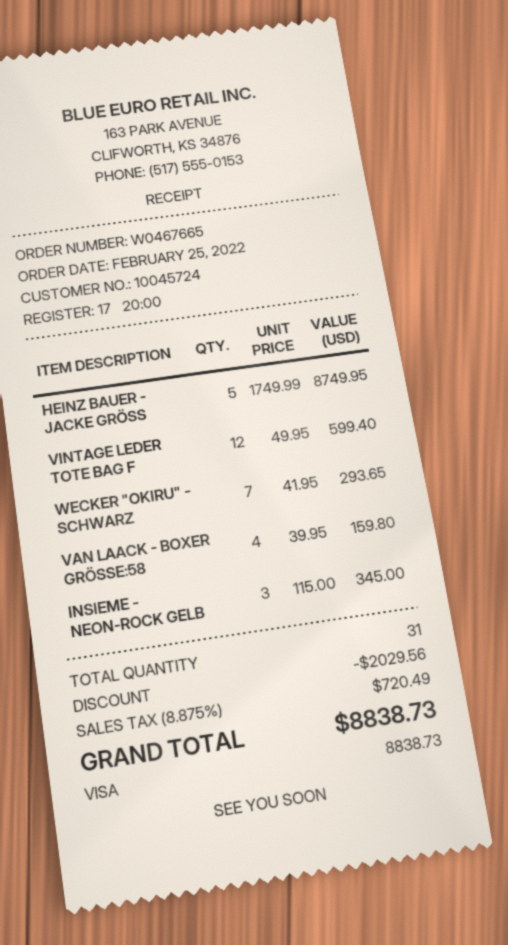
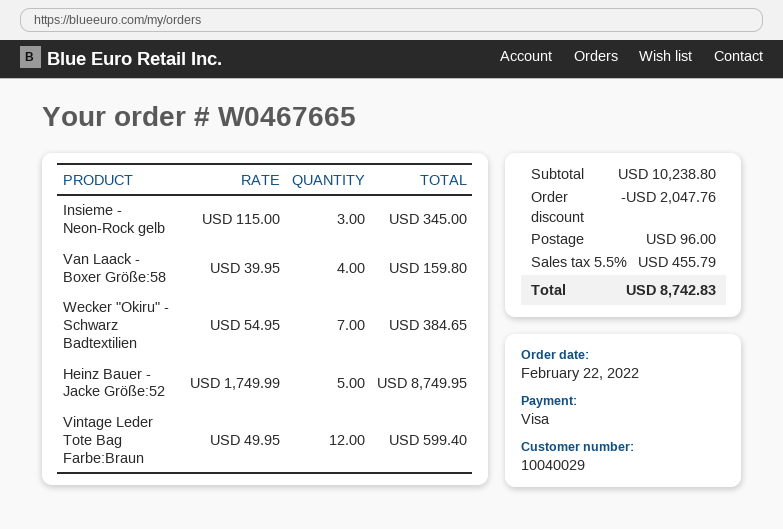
order date: 2022-02-25 -> 2022-02-22
customer number: 10045724 -> 10040029
WECKER "OKIRU" - SCHWARZ: 7 x 41.95 = 293.65 -> 7 x 54.95 = 384.65
discount: 2029.56 -> 2047.76
shipping: none -> 96.00
tax: 8.875% = 720.49 -> 5.5% = 455.79
total: 8838.73 -> 8742.83

